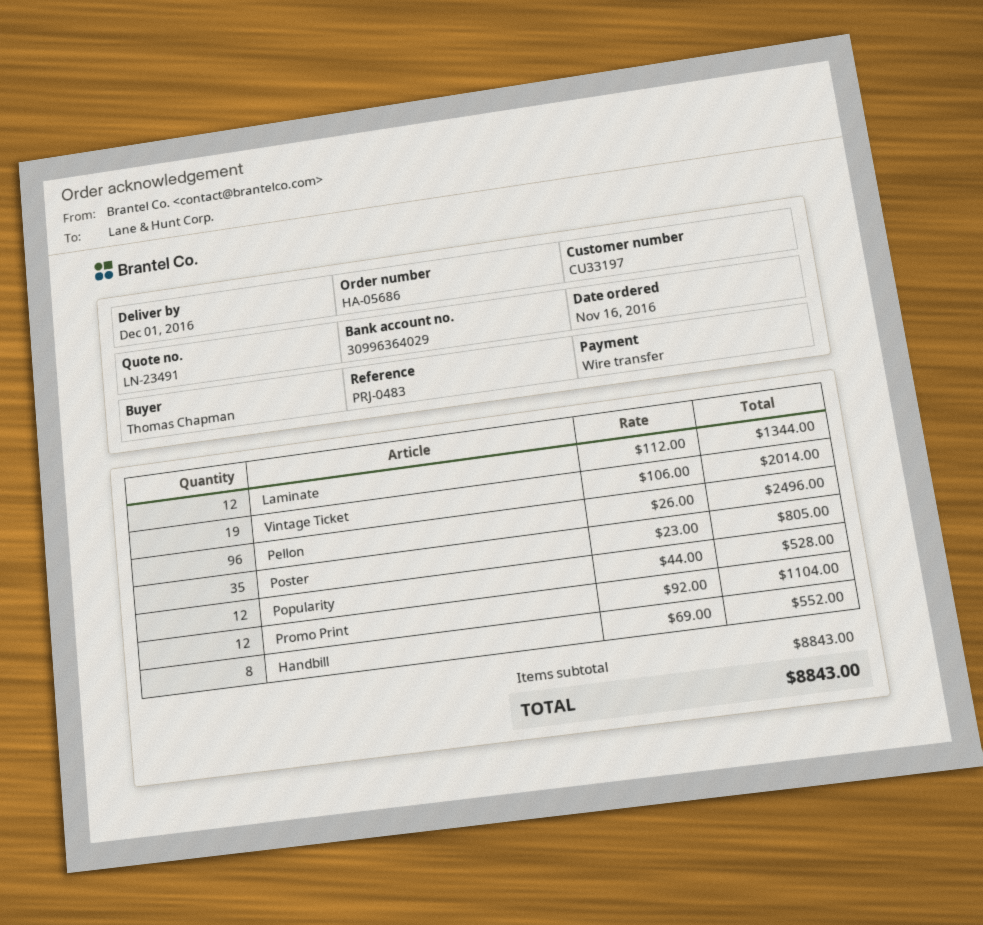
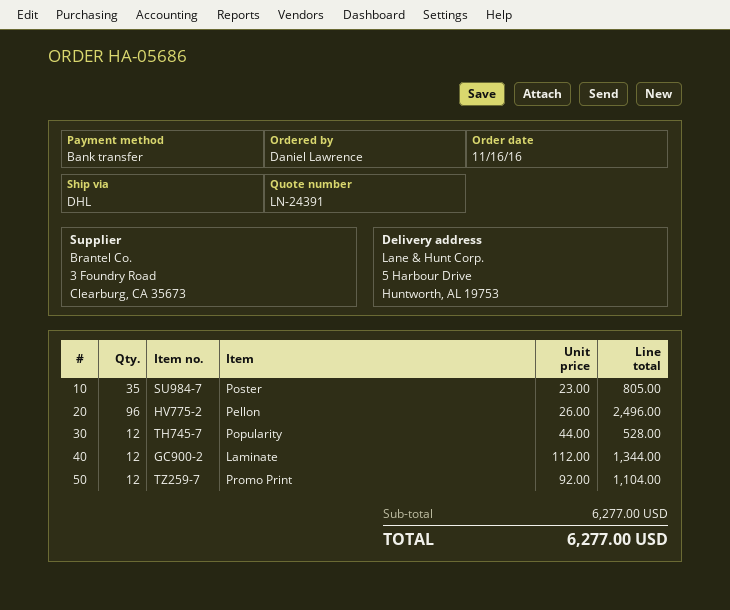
quote number: LN-23491 -> LN-24391
ordered by: Thomas Chapman -> Daniel Lawrence
Vintage Ticket: 19 x 106.00 = 2014.00 -> none
Handbill: 8 x 69.00 = 552.00 -> none
subtotal: 8843.00 -> 6277.00
total: 8843.00 -> 6277.00

